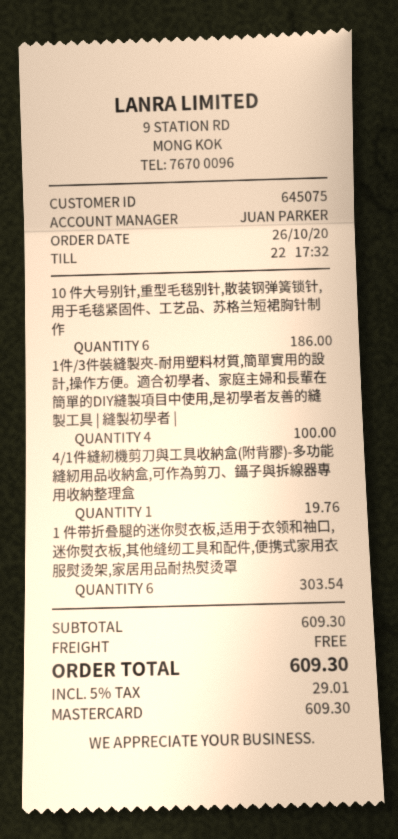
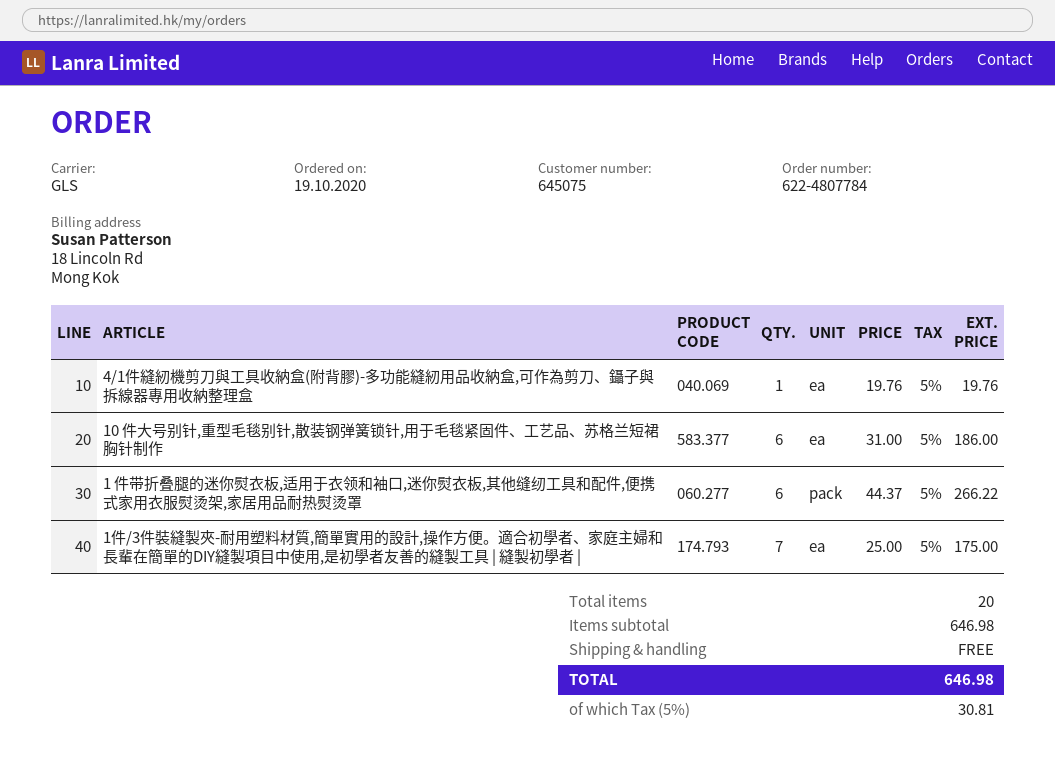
order date: 2020-10-26 -> 2020-10-19
1件/3件裝縫製夾-耐用塑料材質,簡單實用的設計,操作方便。適合初學者、家庭主婦和長輩在簡單的DIY縫製項目中使用,是初學者友善的縫製工具 | 縫製初學者 |: 4 for 100.00 -> 7 for 175.00
1 件带折叠腿的迷你熨衣板,适用于衣领和袖口,迷你熨衣板,其他缝纫工具和配件,便携式家用衣服熨烫架,家居用品耐热熨烫罩: 6 for 303.54 -> 6 for 266.22
subtotal: 609.30 -> 646.98
tax: 5% = 29.01 -> 5% = 30.81
total: 609.30 -> 646.98

